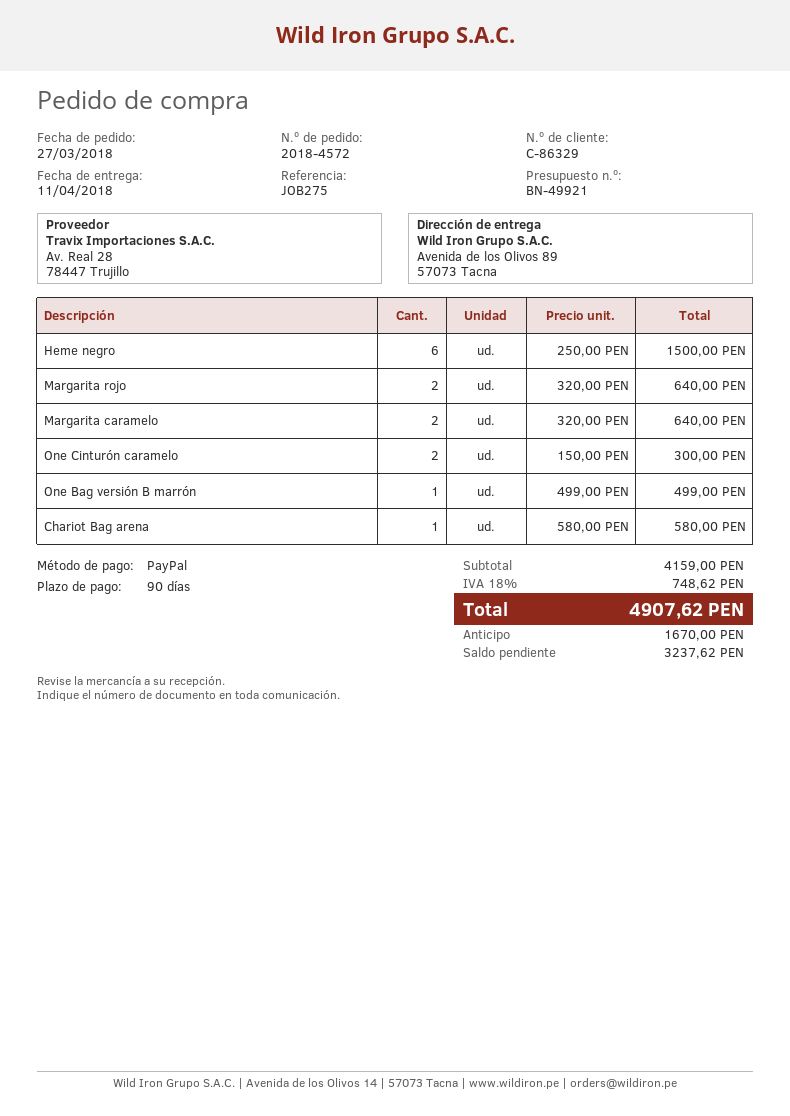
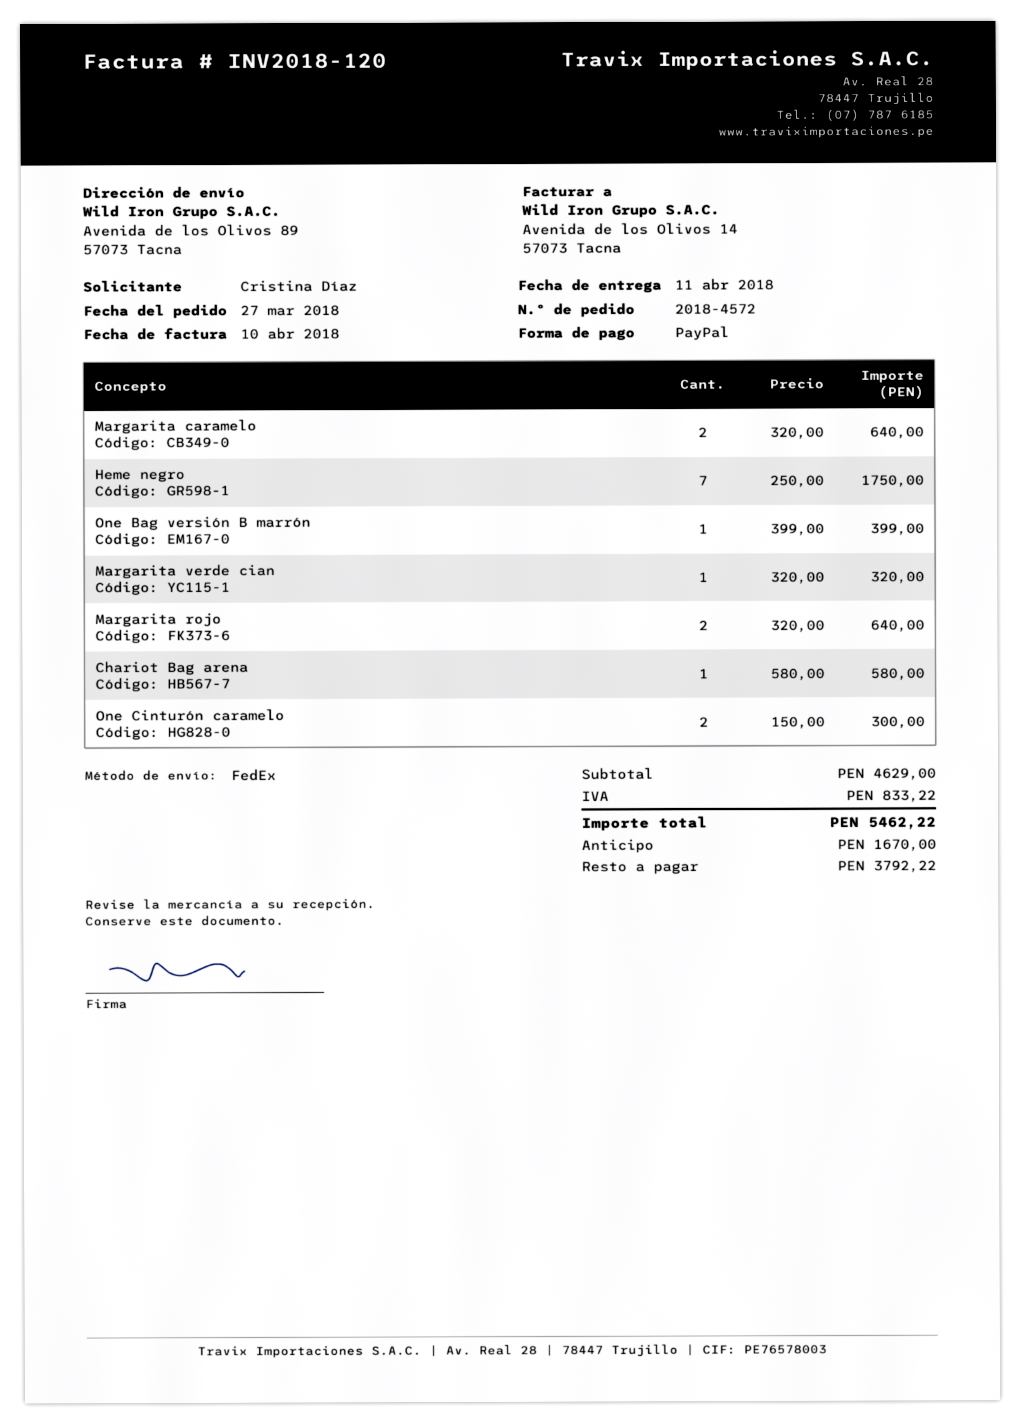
Heme negro: 6 x 250.00 = 1500.00 -> 7 x 250.00 = 1750.00
One Bag versión B marrón: 1 x 499.00 = 499.00 -> 1 x 399.00 = 399.00
Margarita verde cian: none -> 1 x 320.00 = 320.00
subtotal: 4159.00 -> 4629.00
tax: 748.62 -> 833.22
total: 4907.62 -> 5462.22
balance: 3237.62 -> 3792.22

